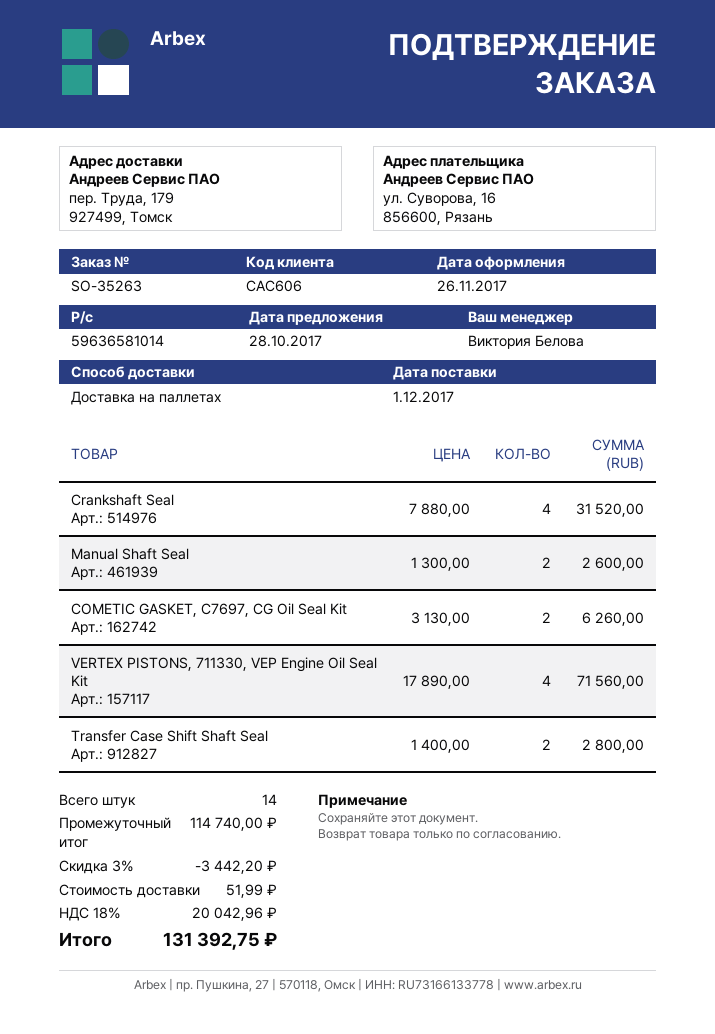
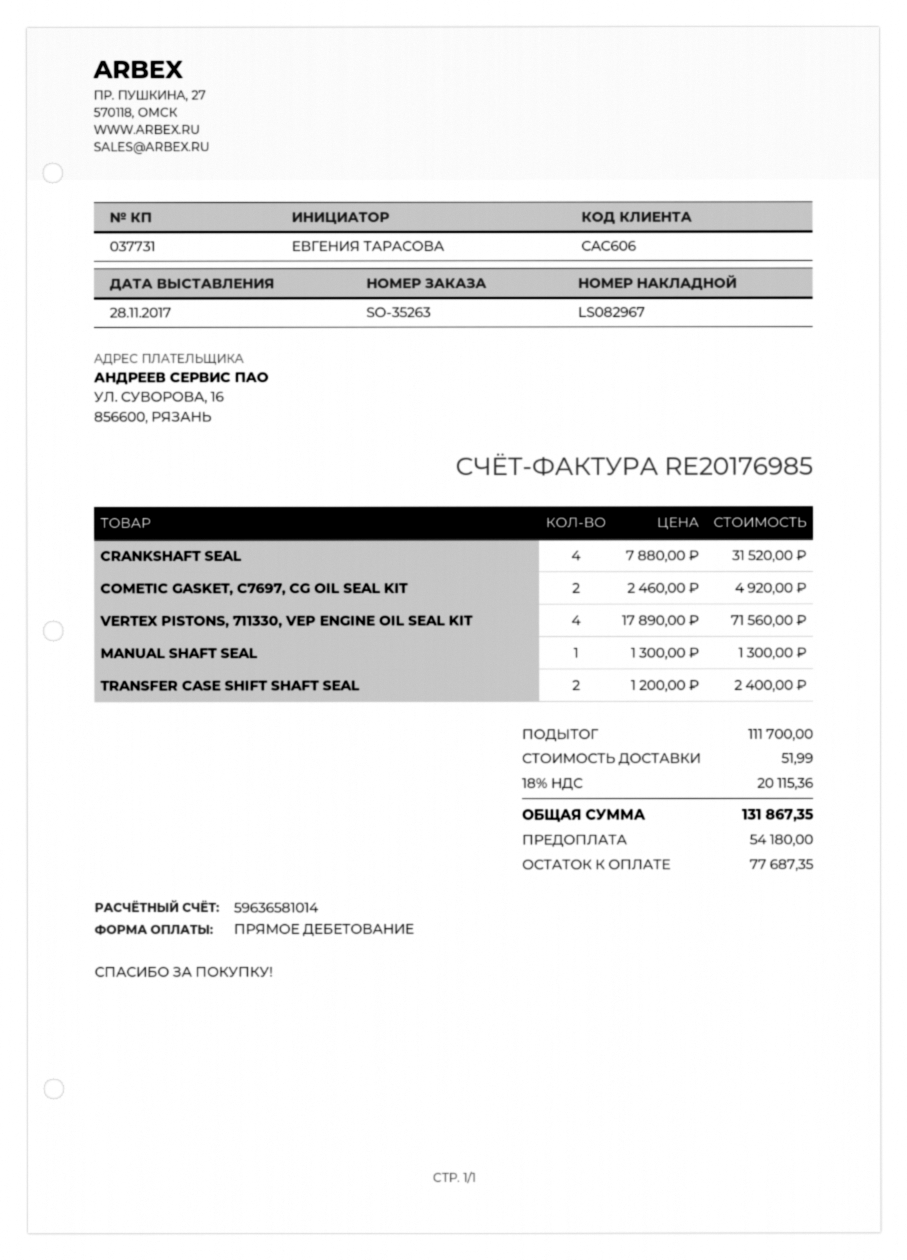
Manual Shaft Seal: 2 x 1300.00 = 2600.00 -> 1 x 1300.00 = 1300.00
COMETIC GASKET, C7697, CG Oil Seal Kit: 2 x 3130.00 = 6260.00 -> 2 x 2460.00 = 4920.00
Transfer Case Shift Shaft Seal: 2 x 1400.00 = 2800.00 -> 2 x 1200.00 = 2400.00
subtotal: 114740.00 -> 111700.00
discount: 3% = 3442.20 -> none
tax: 18% = 20042.96 -> 18% = 20115.36
total: 131392.75 -> 131867.35

